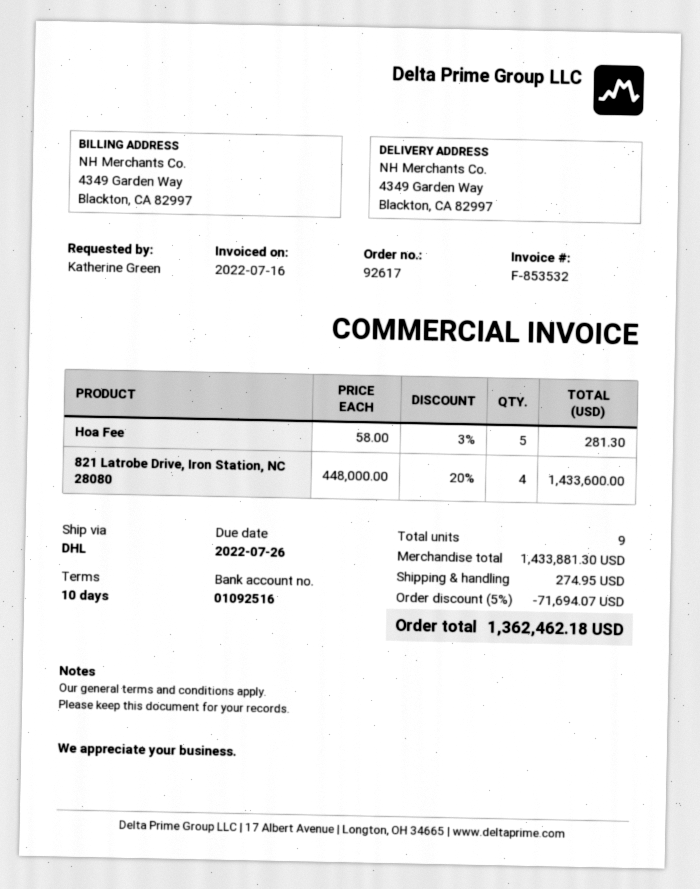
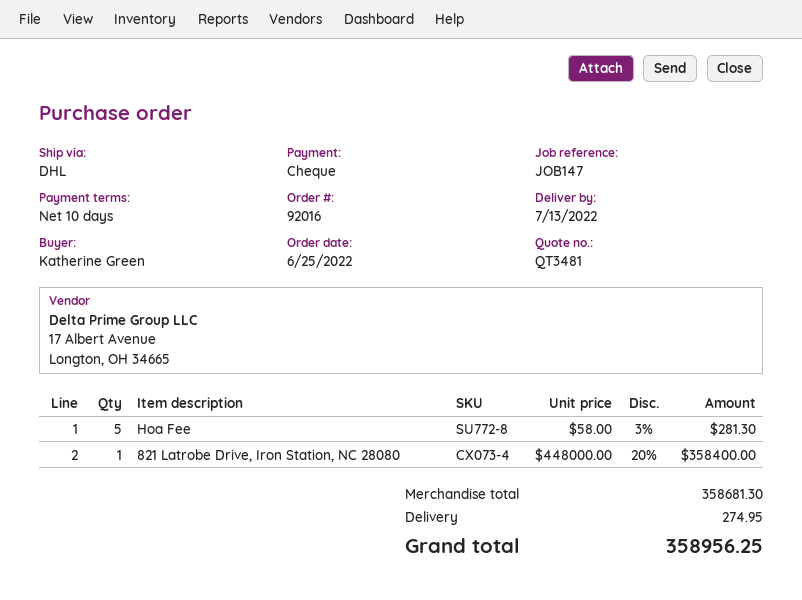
order number: 92617 -> 92016
821 Latrobe Drive, Iron Station, NC 28080: 4 x 448000.00 - 20% = 1433600.00 -> 1 x 448000.00 - 20% = 358400.00
subtotal: 1433881.30 -> 358681.30
discount: 5% = 71694.07 -> none
total: 1362462.18 -> 358956.25

